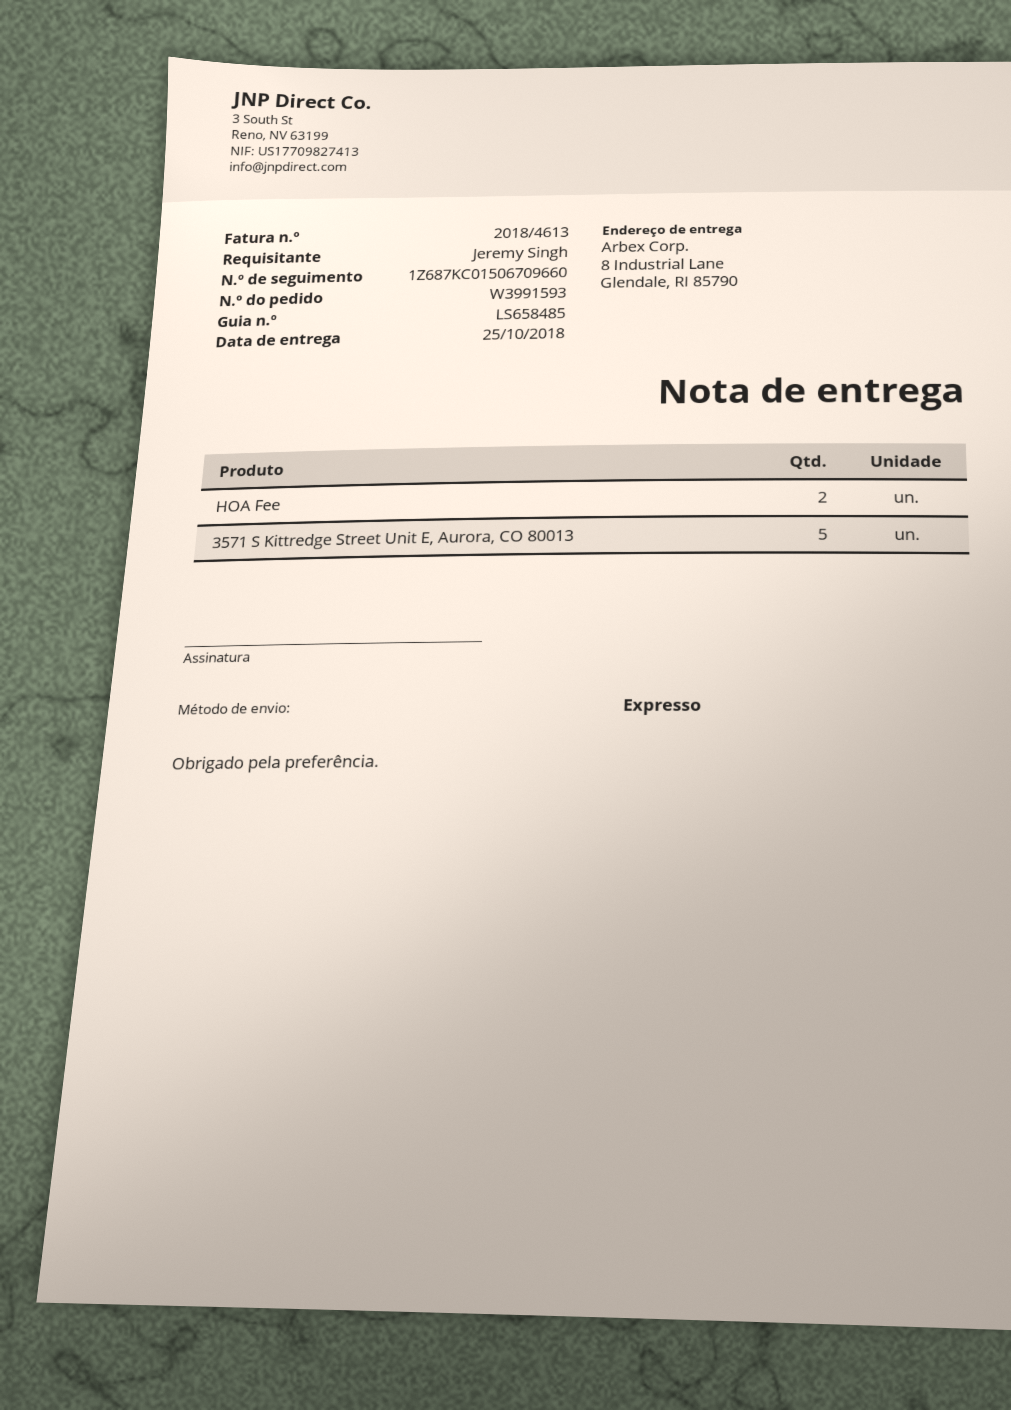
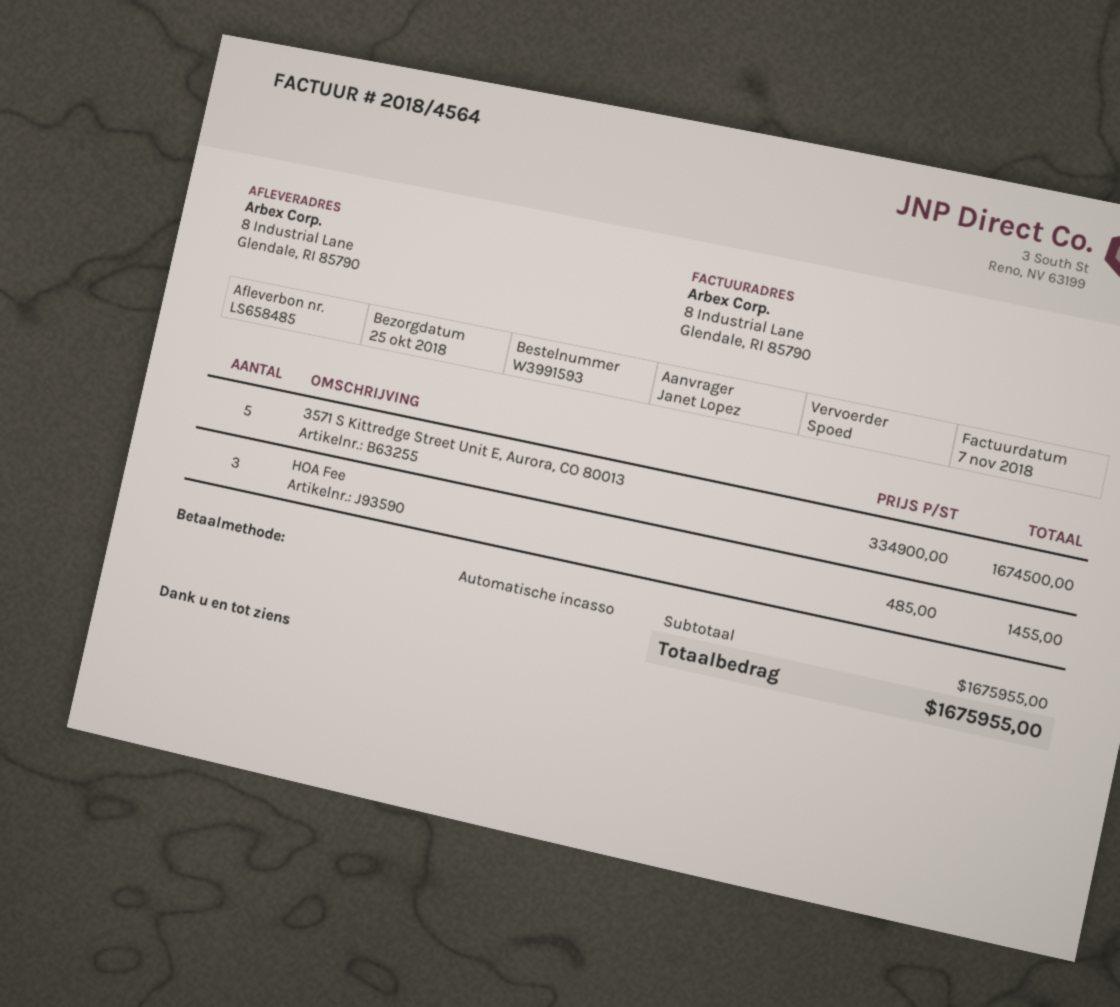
invoice number: 2018/4613 -> 2018/4564
ordered by: Jeremy Singh -> Janet Lopez
HOA Fee: 2 -> 3

